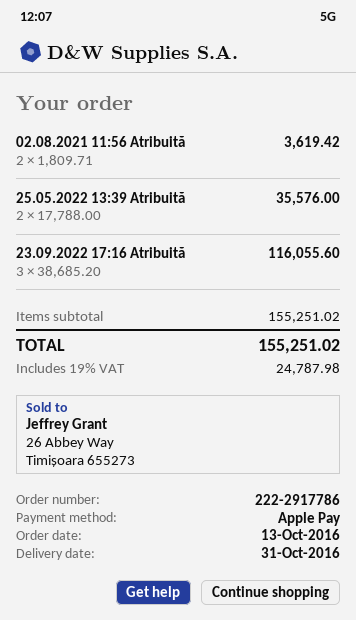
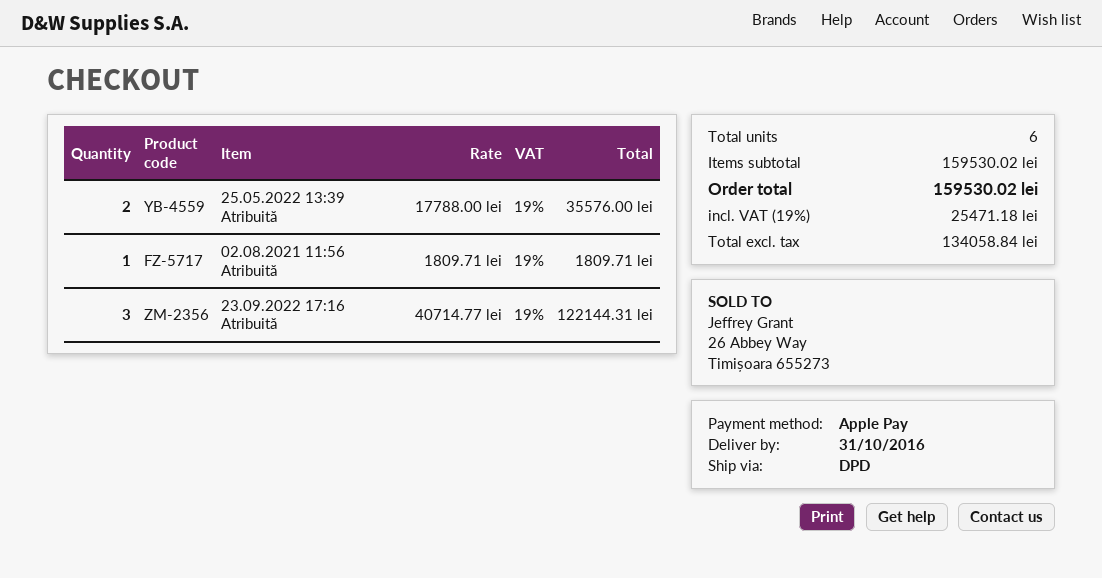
02.08.2021 11:56 Atribuită: 2 x 1809.71 = 3619.42 -> 1 x 1809.71 = 1809.71
23.09.2022 17:16 Atribuită: 3 x 38685.20 = 116055.60 -> 3 x 40714.77 = 122144.31
subtotal: 155251.02 -> 159530.02
tax: 19% = 24787.98 -> 19% = 25471.18
total: 155251.02 -> 159530.02

